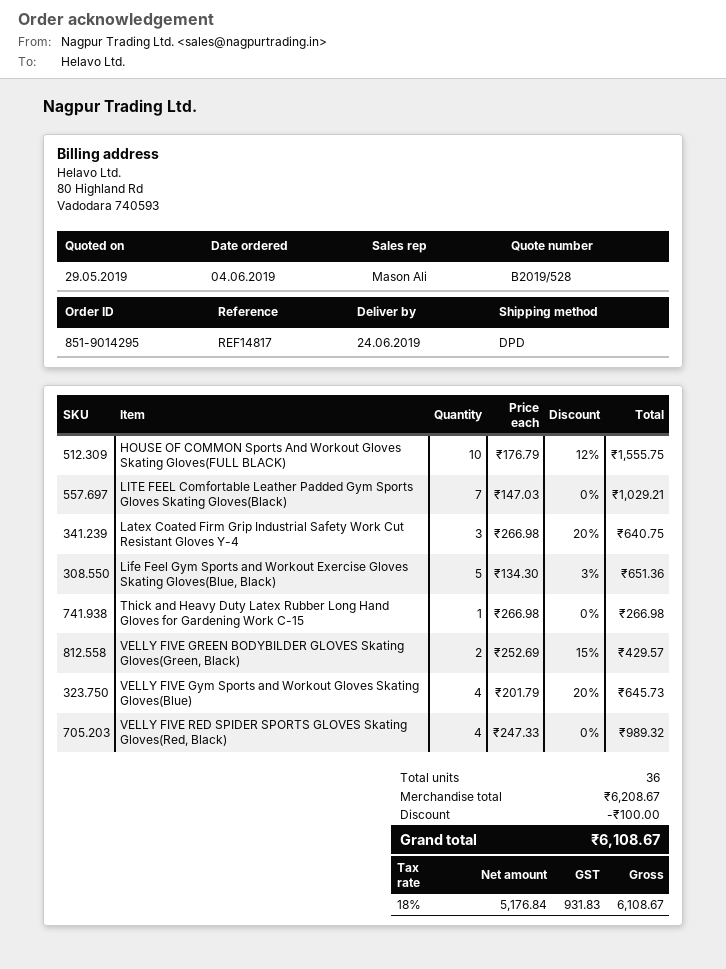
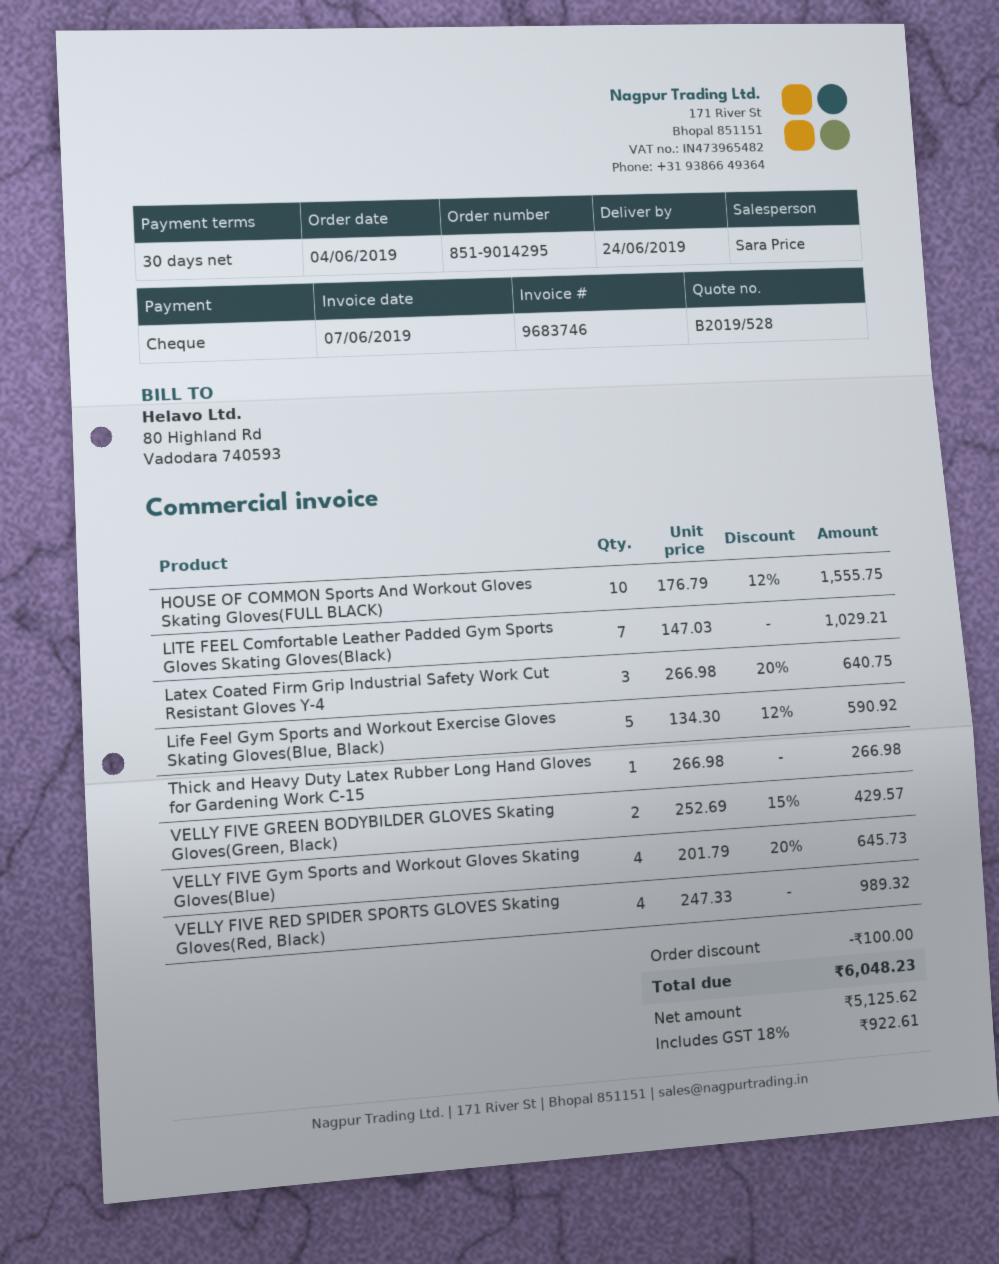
sales rep: Mason Ali -> Sara Price
Life Feel Gym Sports and Workout Exercise Gloves Skating Gloves(Blue, Black): 5 x 134.30 - 3% = 651.36 -> 5 x 134.30 - 12% = 590.92
net: 5176.84 -> 5125.62
tax: 18% = 931.83 -> 18% = 922.61
total: 6108.67 -> 6048.23

